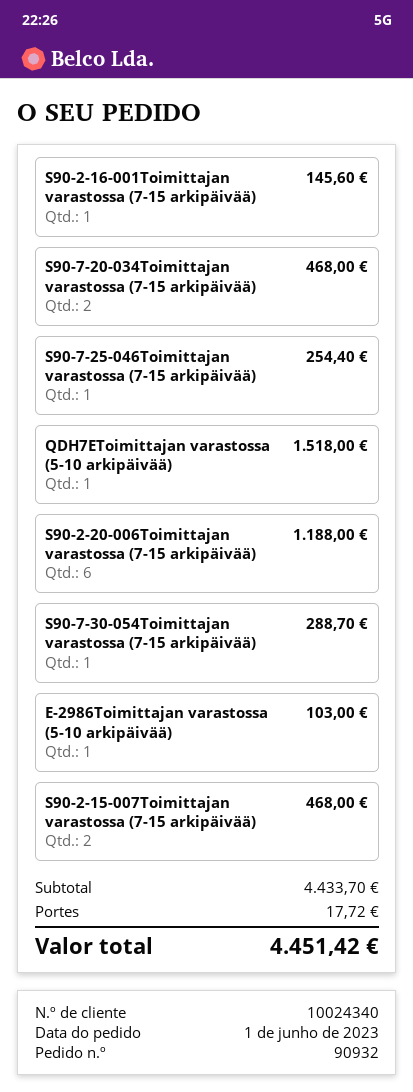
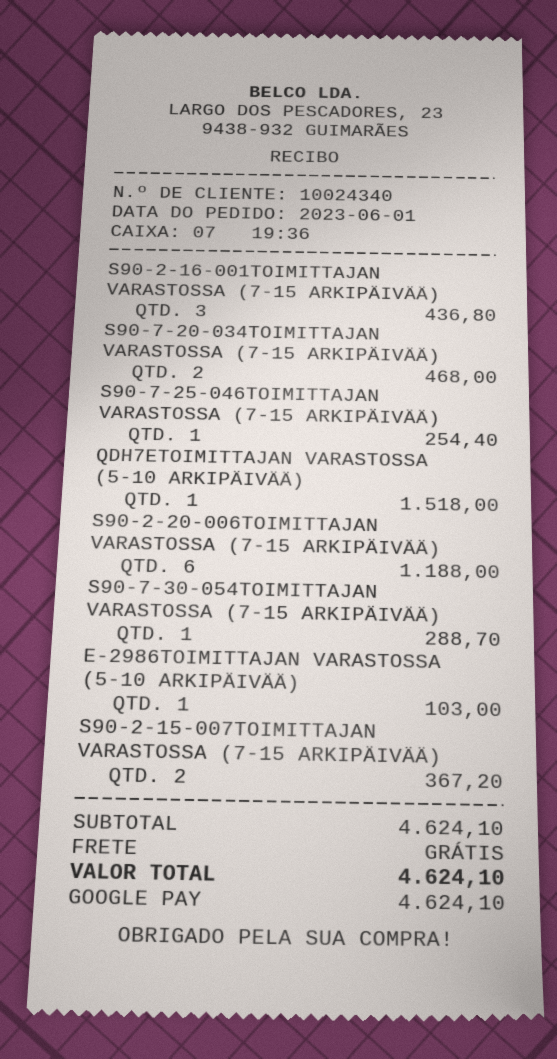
S90-2-16-001Toimittajan varastossa (7-15 arkipäivää): 1 for 145.60 -> 3 for 436.80
S90-2-15-007Toimittajan varastossa (7-15 arkipäivää): 2 for 468.00 -> 2 for 367.20
subtotal: 4433.70 -> 4624.10
shipping: 17.72 -> 0.00
total: 4451.42 -> 4624.10

